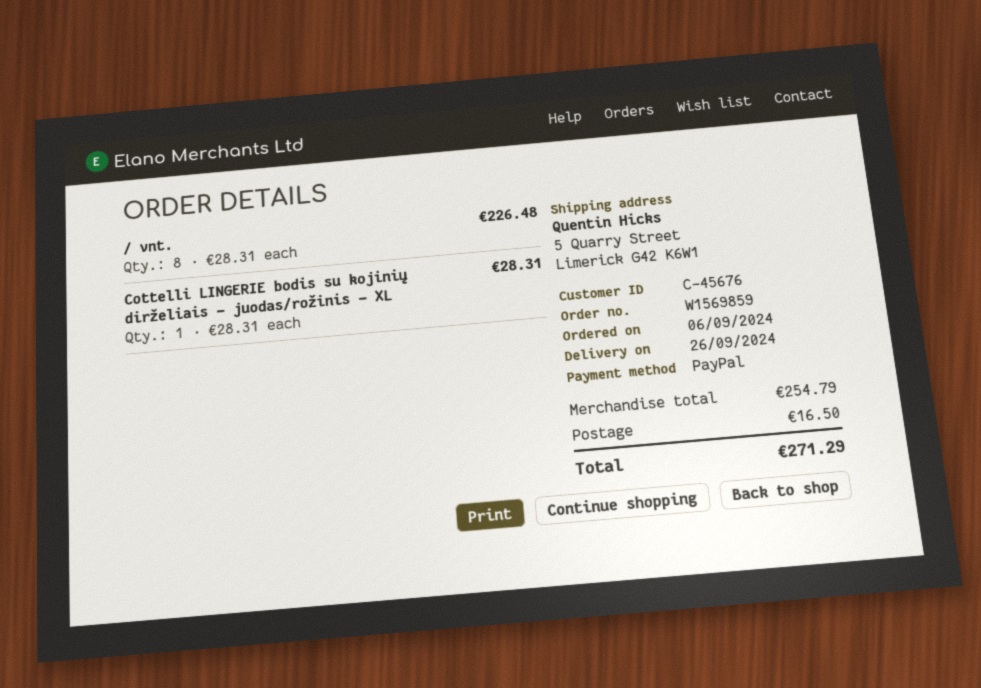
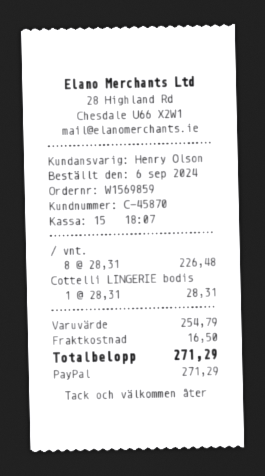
customer number: C-45676 -> C-45870

